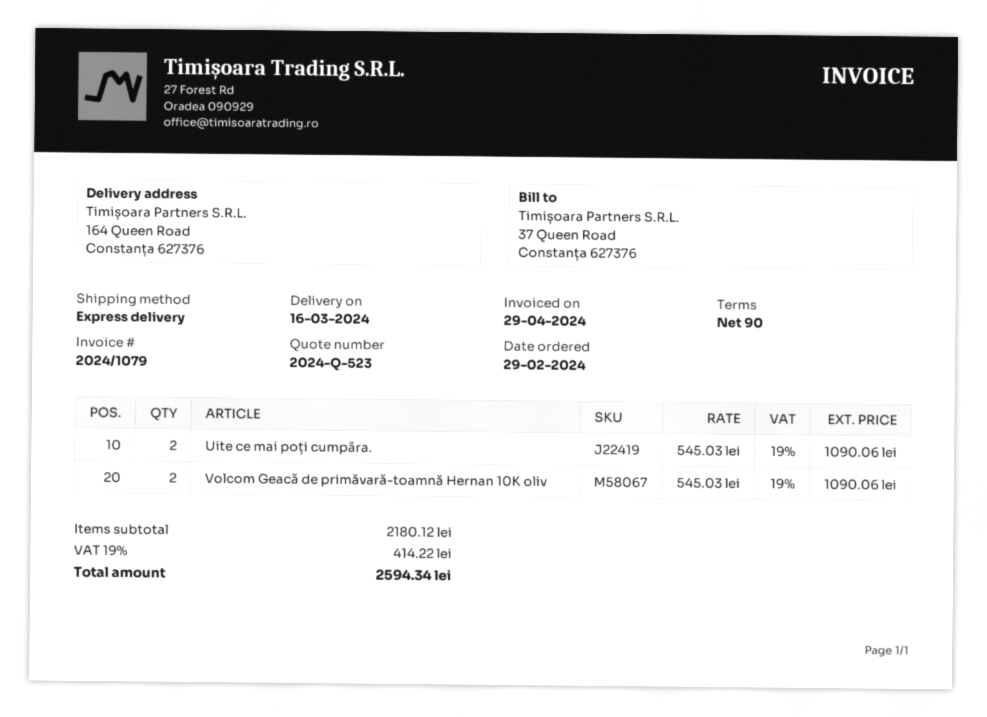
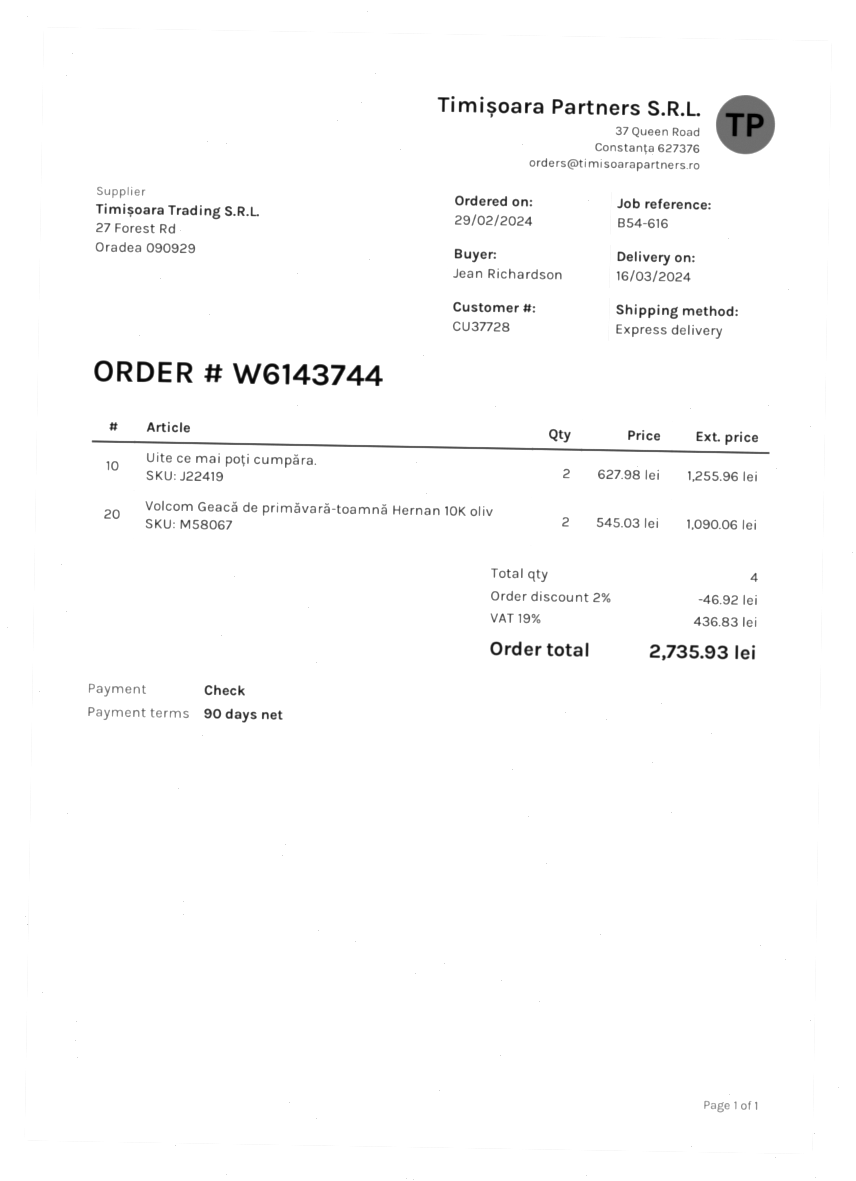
Uite ce mai poți cumpăra.: 2 x 545.03 = 1090.06 -> 2 x 627.98 = 1255.96
discount: none -> 2% = 46.92
tax: 19% = 414.22 -> 19% = 436.83
total: 2594.34 -> 2735.93

